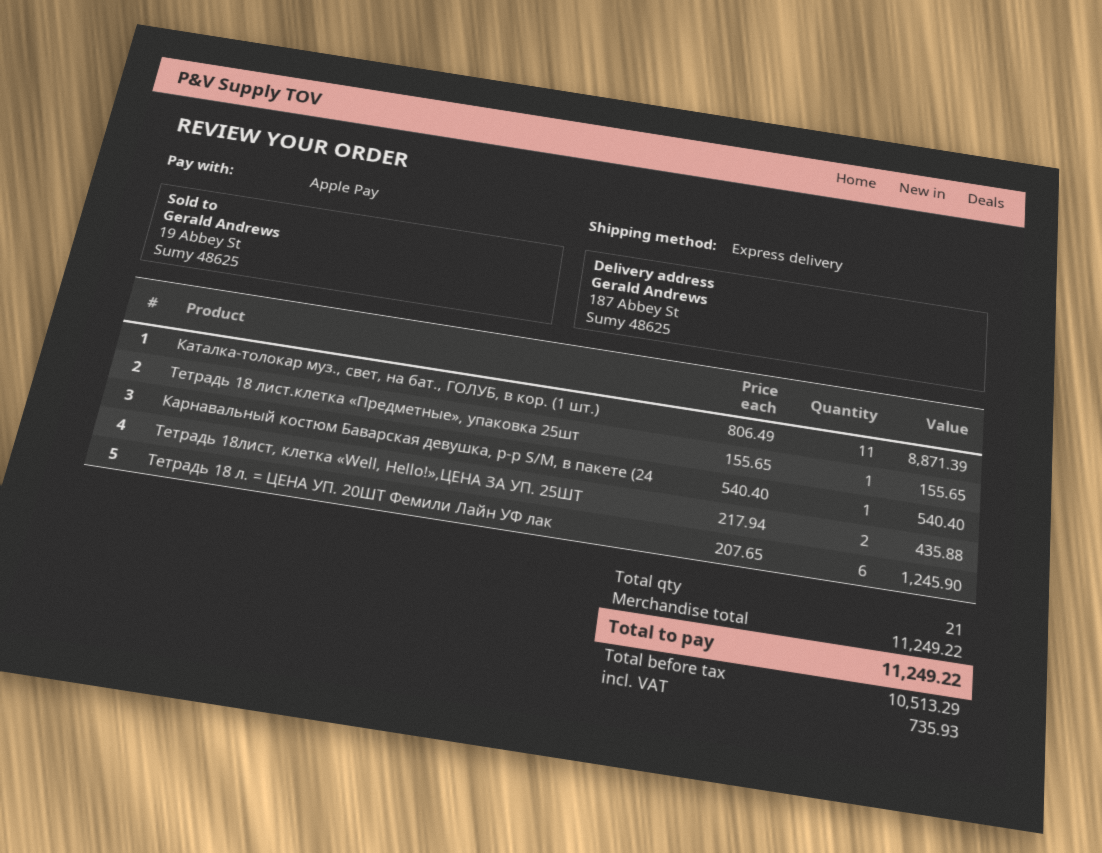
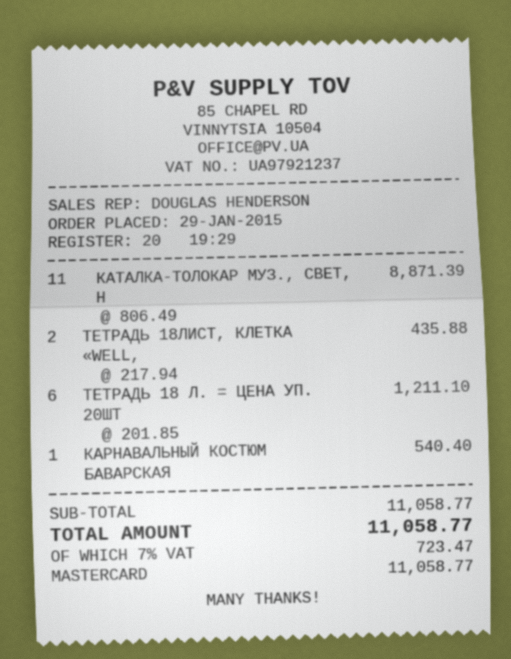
payment method: Apple Pay -> Mastercard
Тетрадь 18 лист.клетка «Предметные», упаковка 25шт: 1 x 155.65 = 155.65 -> none
Тетрадь 18 л. = ЦЕНА УП. 20ШТ Фемили Лайн УФ лак: 6 x 207.65 = 1245.90 -> 6 x 201.85 = 1211.10
subtotal: 11249.22 -> 11058.77
tax: 735.93 -> 723.47
total: 11249.22 -> 11058.77

